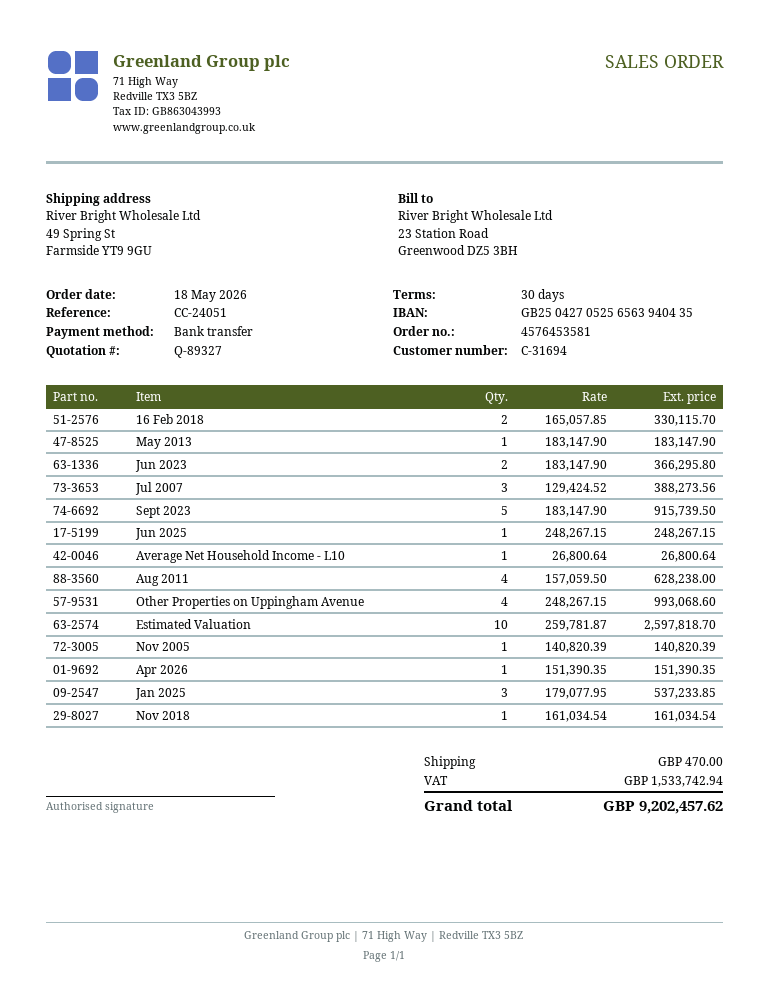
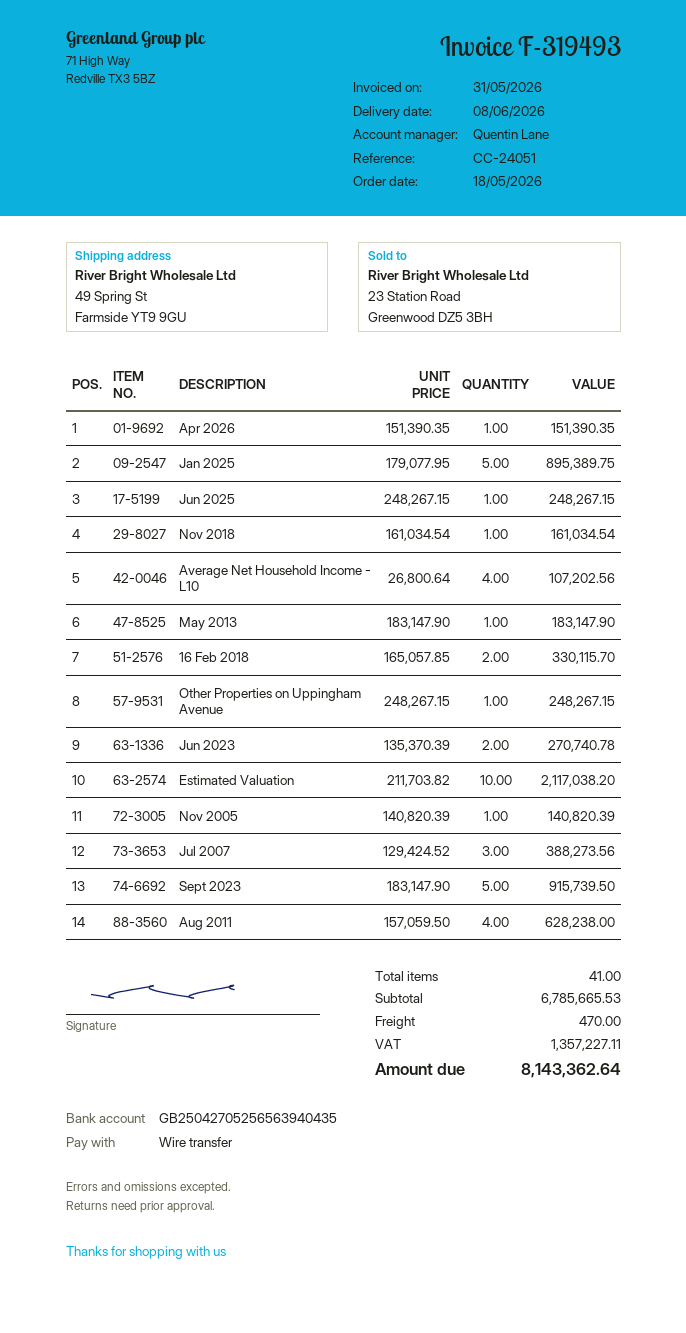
Jun 2023: 2 x 183147.90 = 366295.80 -> 2 x 135370.39 = 270740.78
Average Net Household Income - L10: 1 x 26800.64 = 26800.64 -> 4 x 26800.64 = 107202.56
Other Properties on Uppingham Avenue: 4 x 248267.15 = 993068.60 -> 1 x 248267.15 = 248267.15
Estimated Valuation: 10 x 259781.87 = 2597818.70 -> 10 x 211703.82 = 2117038.20
Jan 2025: 3 x 179077.95 = 537233.85 -> 5 x 179077.95 = 895389.75
tax: 1533742.94 -> 1357227.11
total: 9202457.62 -> 8143362.64

